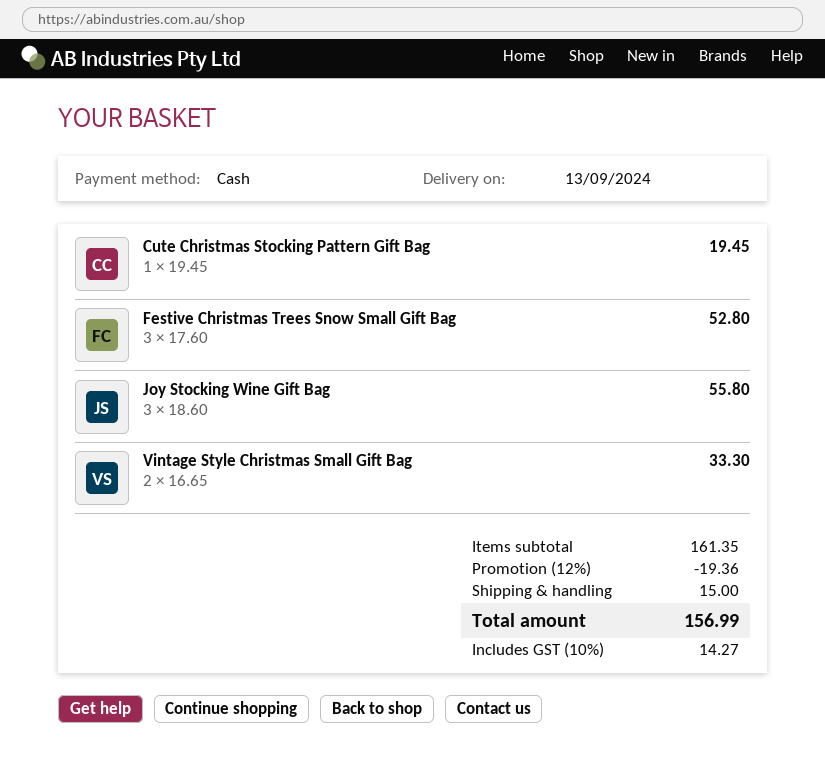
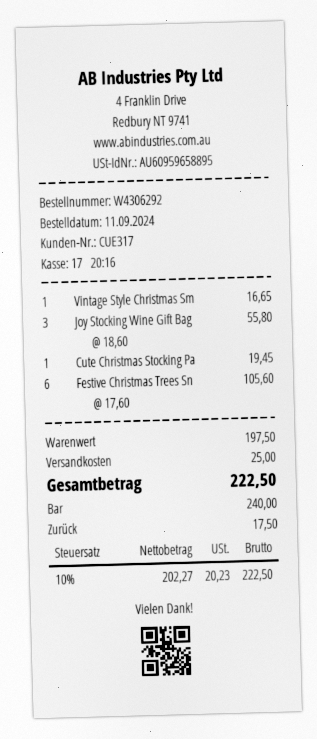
Festive Christmas Trees Snow Small Gift Bag: 3 x 17.60 = 52.80 -> 6 x 17.60 = 105.60
Vintage Style Christmas Small Gift Bag: 2 x 16.65 = 33.30 -> 1 x 16.65 = 16.65
subtotal: 161.35 -> 197.50
discount: 12% = 19.36 -> none
shipping: 15.00 -> 25.00
tax: 10% = 14.27 -> 10% = 20.23
total: 156.99 -> 222.50

